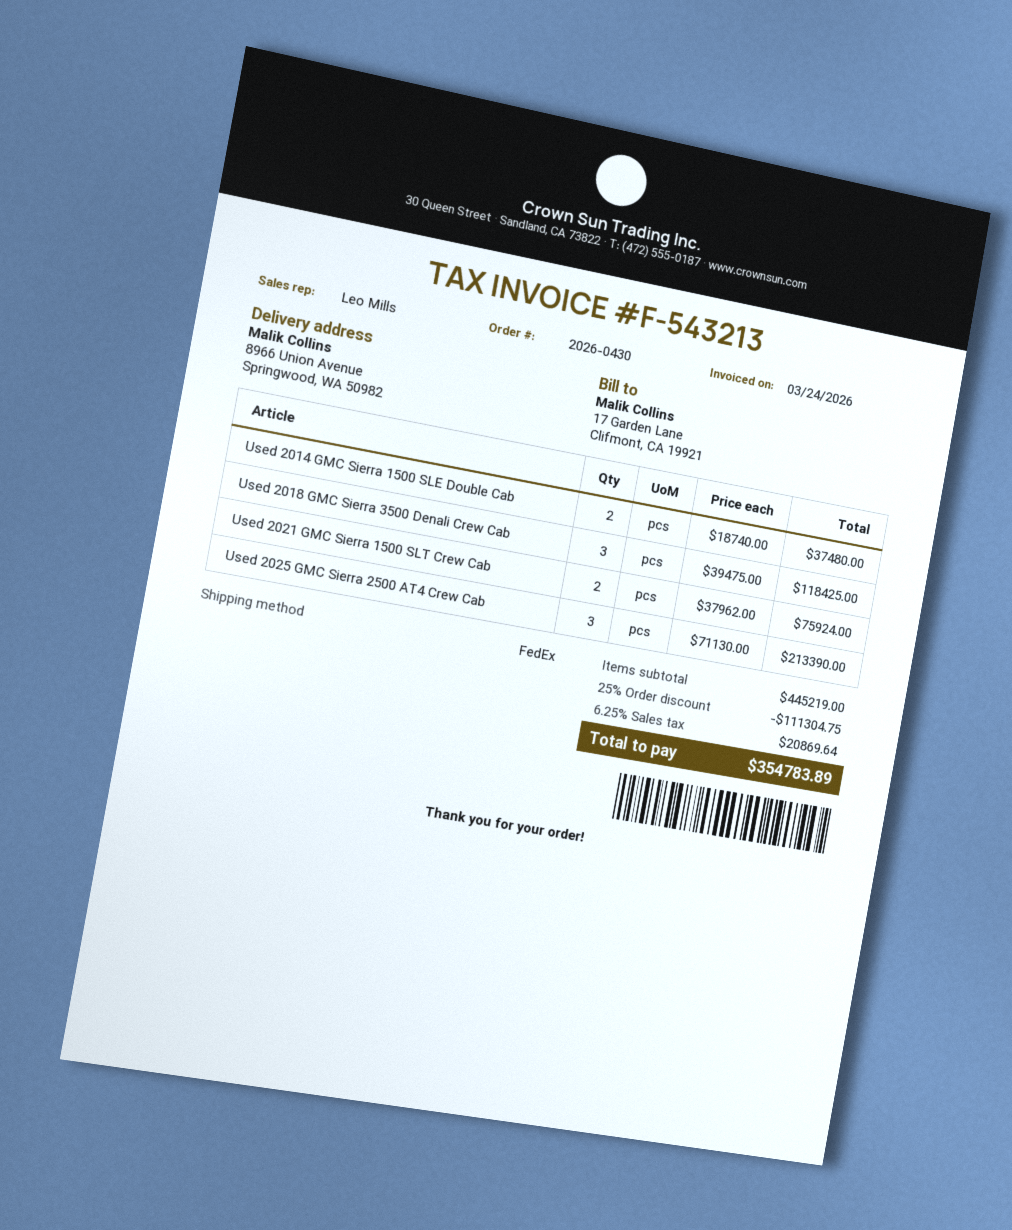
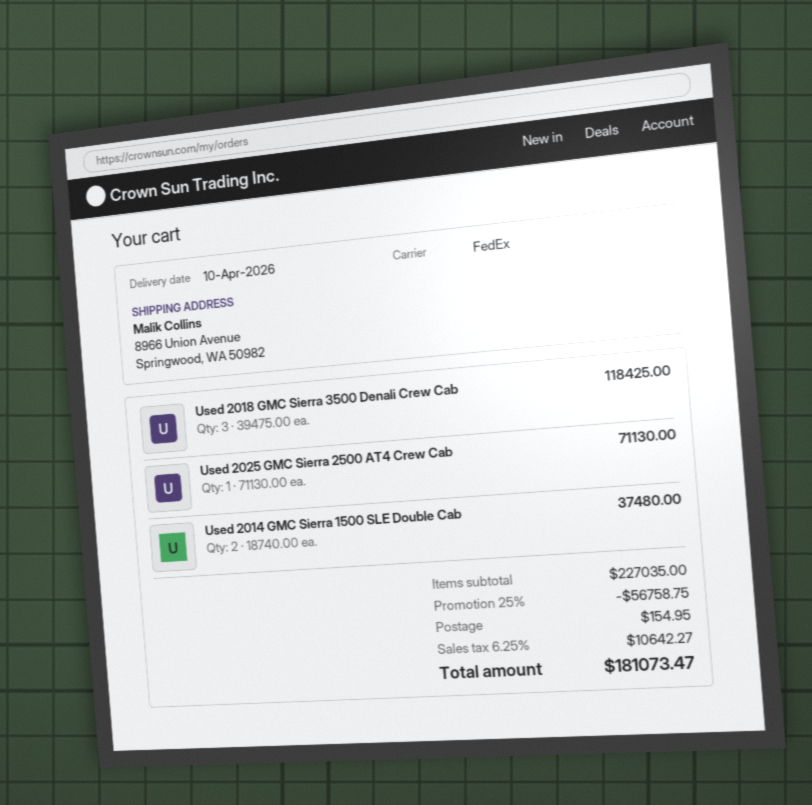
Used 2021 GMC Sierra 1500 SLT Crew Cab: 2 x 37962.00 = 75924.00 -> none
Used 2025 GMC Sierra 2500 AT4 Crew Cab: 3 x 71130.00 = 213390.00 -> 1 x 71130.00 = 71130.00
subtotal: 445219.00 -> 227035.00
discount: 25% = 111304.75 -> 25% = 56758.75
shipping: none -> 154.95
tax: 6.25% = 20869.64 -> 6.25% = 10642.27
total: 354783.89 -> 181073.47

